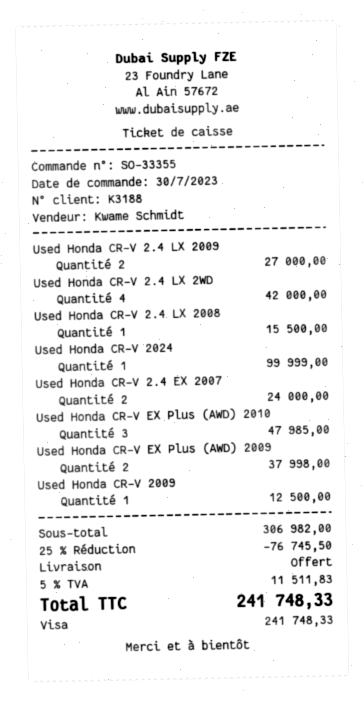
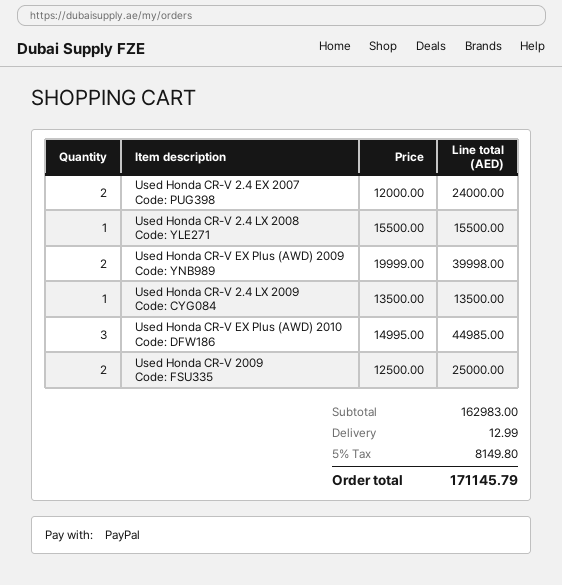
payment method: Visa -> PayPal
Used Honda CR-V 2.4 LX 2009: 2 for 27000.00 -> 1 for 13500.00
Used Honda CR-V 2.4 LX 2WD: 4 for 42000.00 -> none
Used Honda CR-V 2024: 1 for 99999.00 -> none
Used Honda CR-V EX Plus (AWD) 2010: 3 for 47985.00 -> 3 for 44985.00
Used Honda CR-V EX Plus (AWD) 2009: 2 for 37998.00 -> 2 for 39998.00
Used Honda CR-V 2009: 1 for 12500.00 -> 2 for 25000.00
subtotal: 306982.00 -> 162983.00
discount: 25% = 76745.50 -> none
shipping: 0.00 -> 12.99
tax: 5% = 11511.83 -> 5% = 8149.80
total: 241748.33 -> 171145.79

